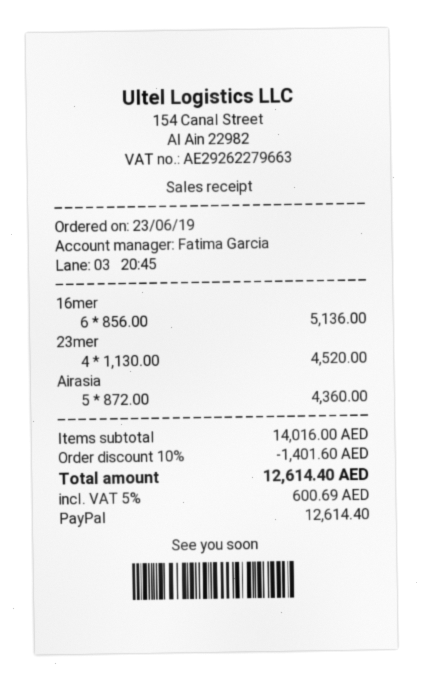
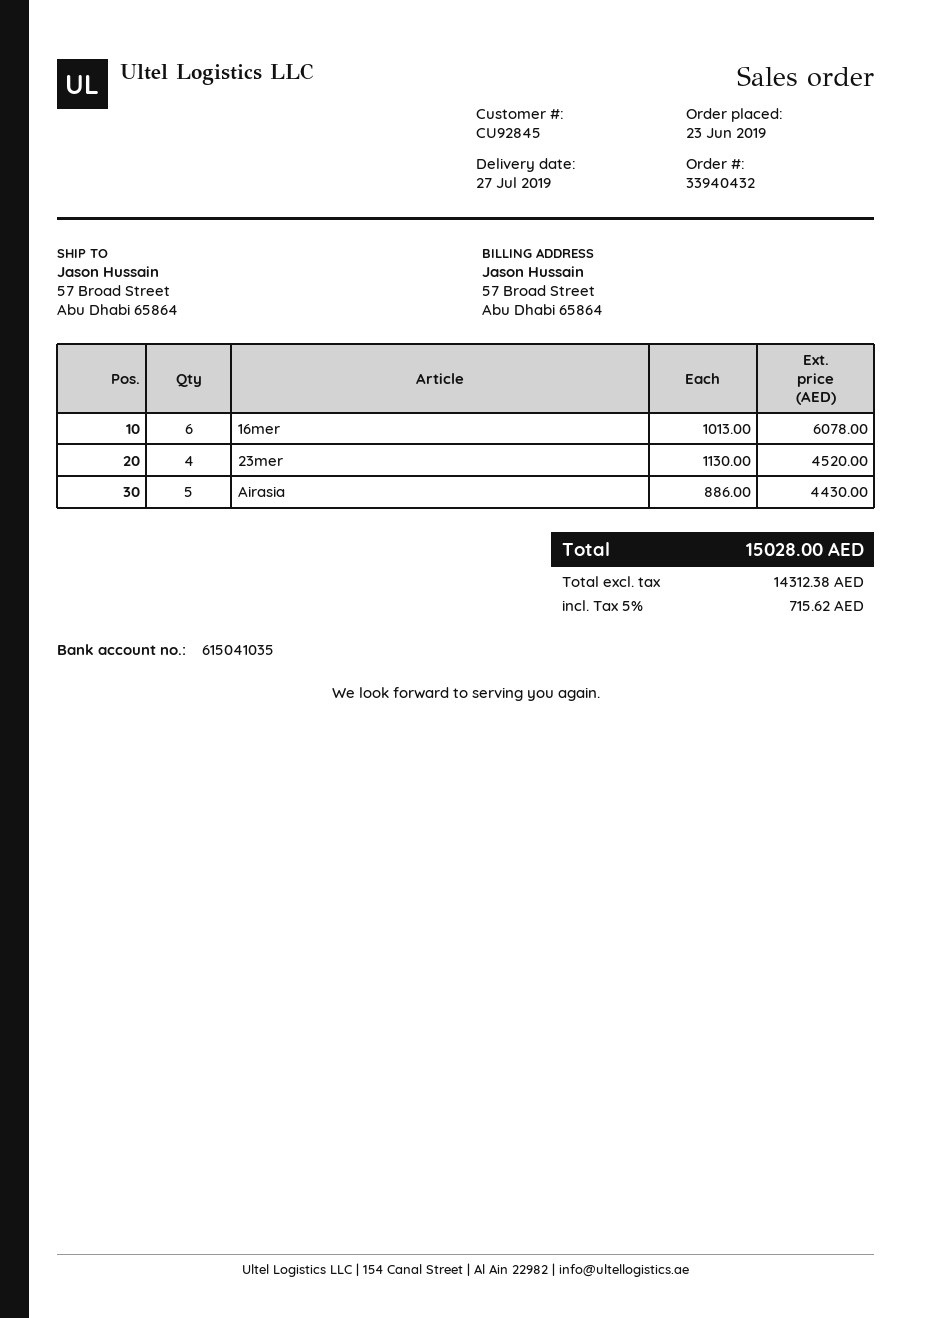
16mer: 6 x 856.00 = 5136.00 -> 6 x 1013.00 = 6078.00
Airasia: 5 x 872.00 = 4360.00 -> 5 x 886.00 = 4430.00
discount: 10% = 1401.60 -> none
tax: 5% = 600.69 -> 5% = 715.62
total: 12614.40 -> 15028.00

